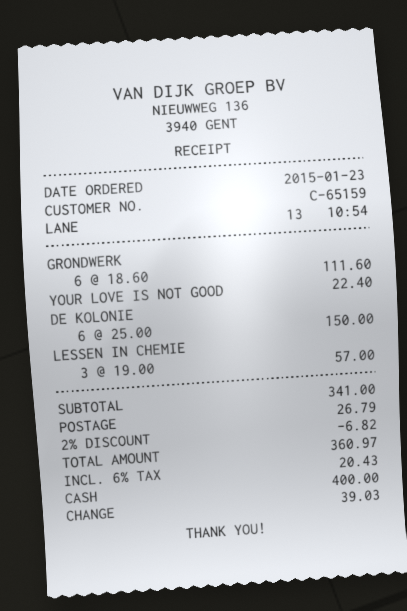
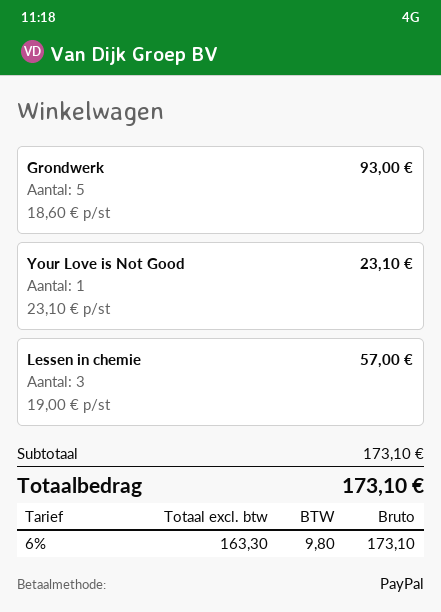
payment method: cash -> PayPal
GRONDWERK: 6 x 18.60 = 111.60 -> 5 x 18.60 = 93.00
YOUR LOVE IS NOT GOOD: 1 x 22.40 = 22.40 -> 1 x 23.10 = 23.10
DE KOLONIE: 6 x 25.00 = 150.00 -> none
subtotal: 341.00 -> 173.10
discount: 2% = 6.82 -> none
shipping: 26.79 -> none
tax: 6% = 20.43 -> 6% = 9.80
total: 360.97 -> 173.10

